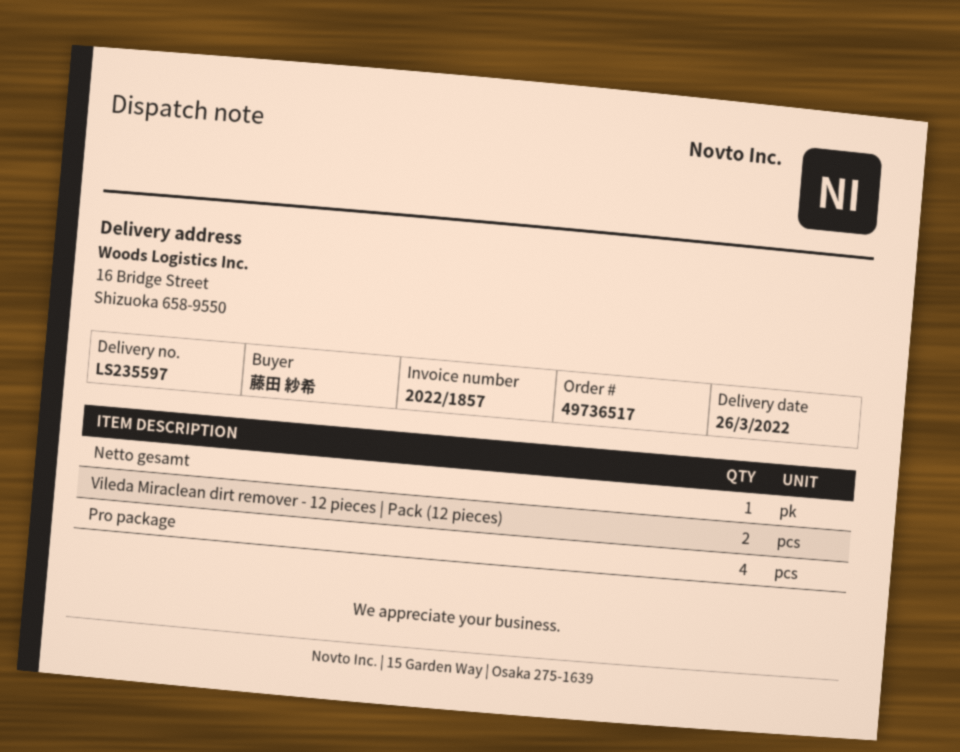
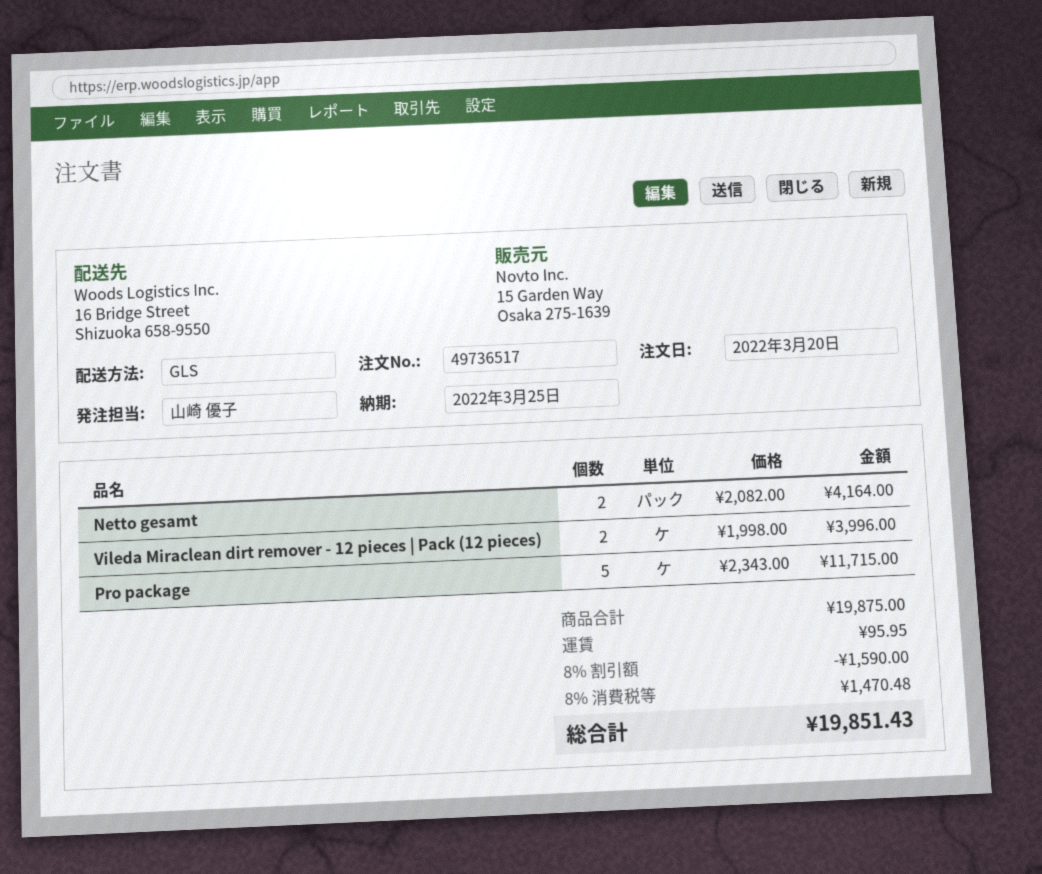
delivery date: 2022-03-26 -> 2022-03-25
ordered by: 藤田 紗希 -> 山崎 優子
Netto gesamt: 1 -> 2
Pro package: 4 -> 5

